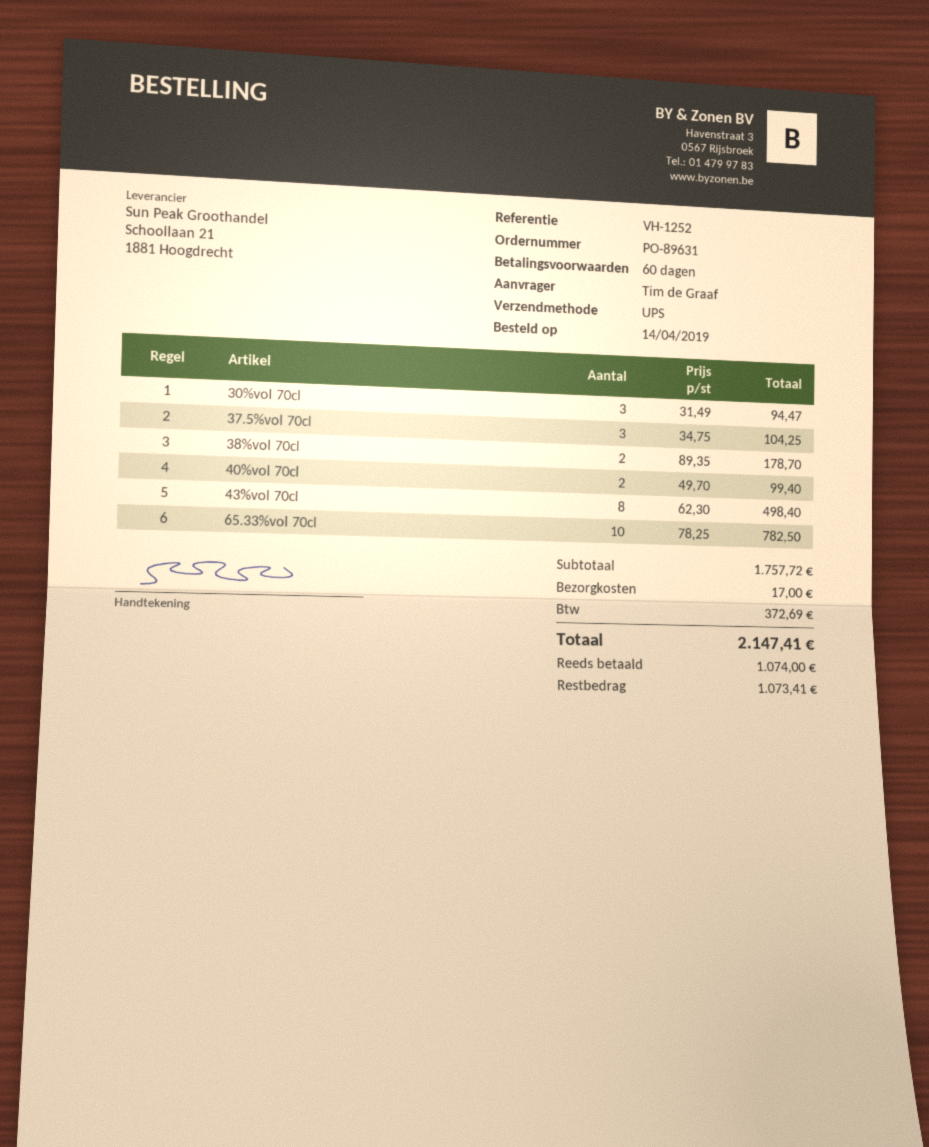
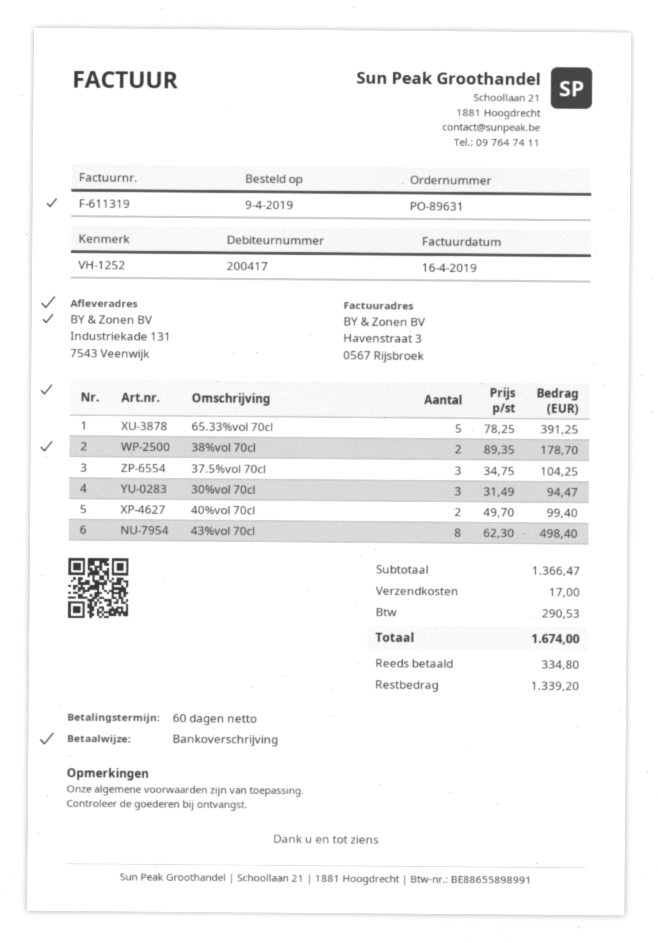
order date: 2019-04-14 -> 2019-04-09
65.33%vol 70cl: 10 x 78.25 = 782.50 -> 5 x 78.25 = 391.25
subtotal: 1757.72 -> 1366.47
tax: 372.69 -> 290.53
total: 2147.41 -> 1674.00
deposit: 1074.00 -> 334.80
balance: 1073.41 -> 1339.20

